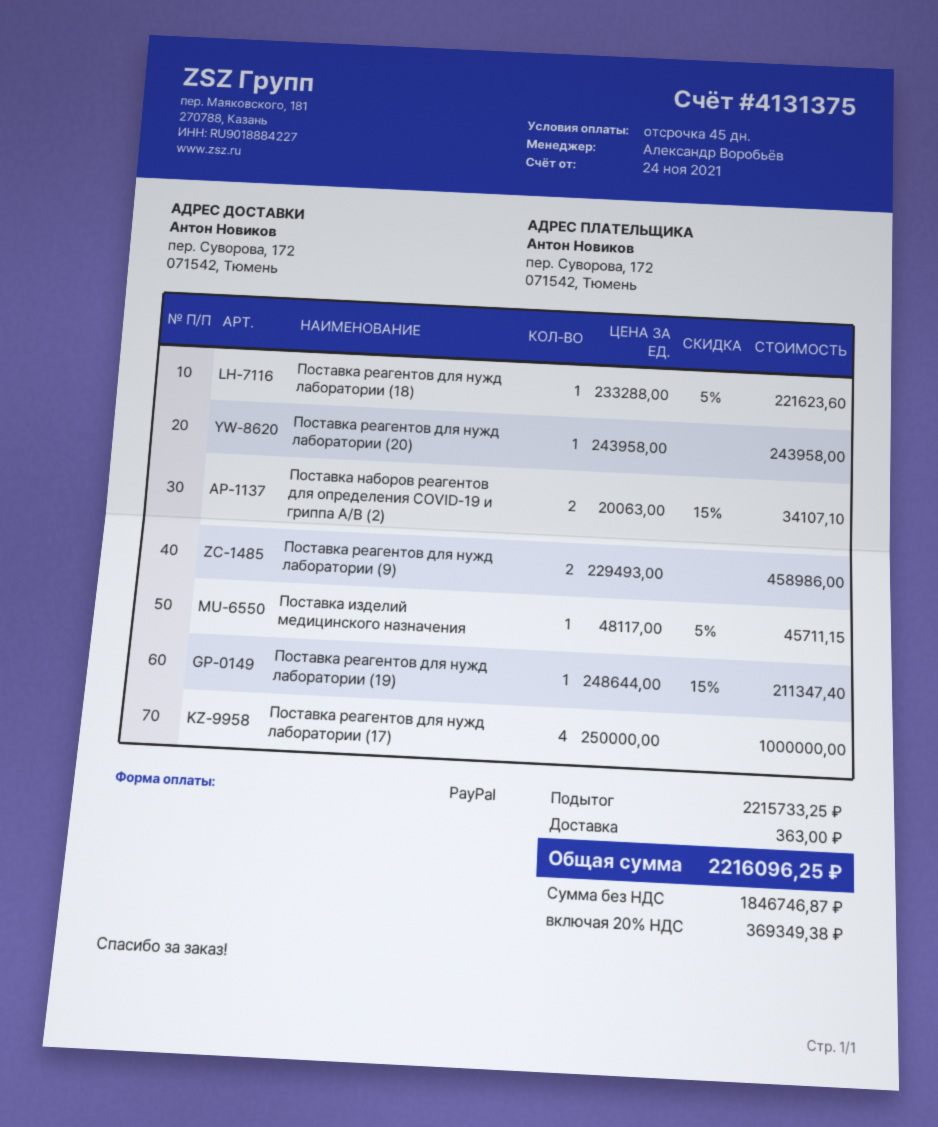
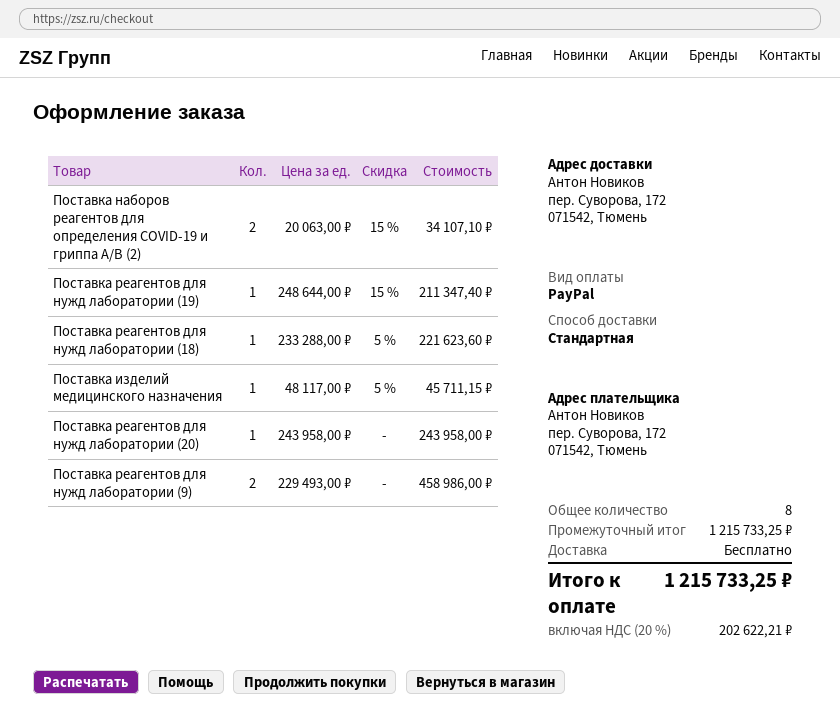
Поставка реагентов для нужд лаборатории (17): 4 x 250000.00 = 1000000.00 -> none
subtotal: 2215733.25 -> 1215733.25
shipping: 363.00 -> 0.00
tax: 20% = 369349.38 -> 20% = 202622.21
total: 2216096.25 -> 1215733.25

